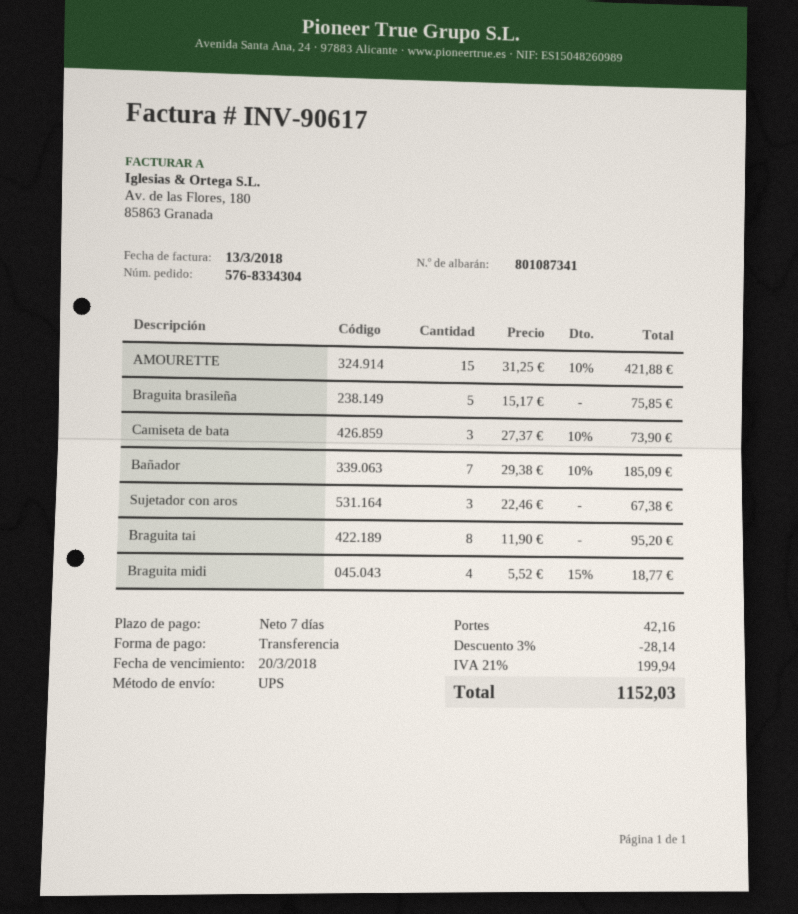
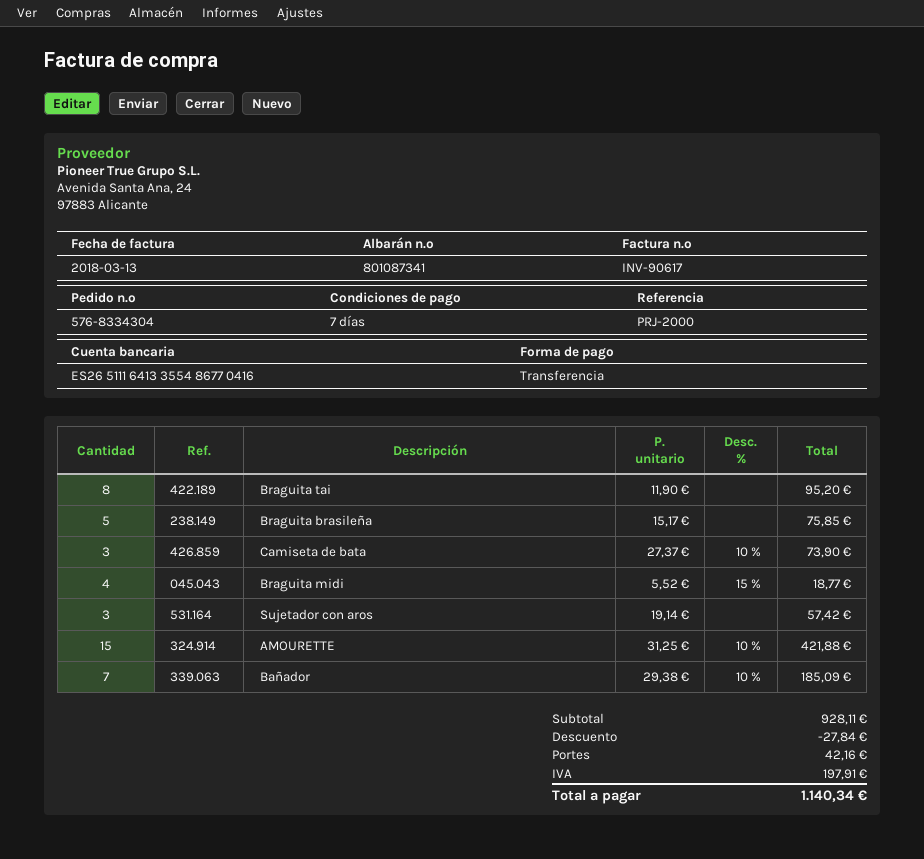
Sujetador con aros: 3 x 22.46 = 67.38 -> 3 x 19.14 = 57.42
discount: 28.14 -> 27.84
tax: 199.94 -> 197.91
total: 1152.03 -> 1140.34

